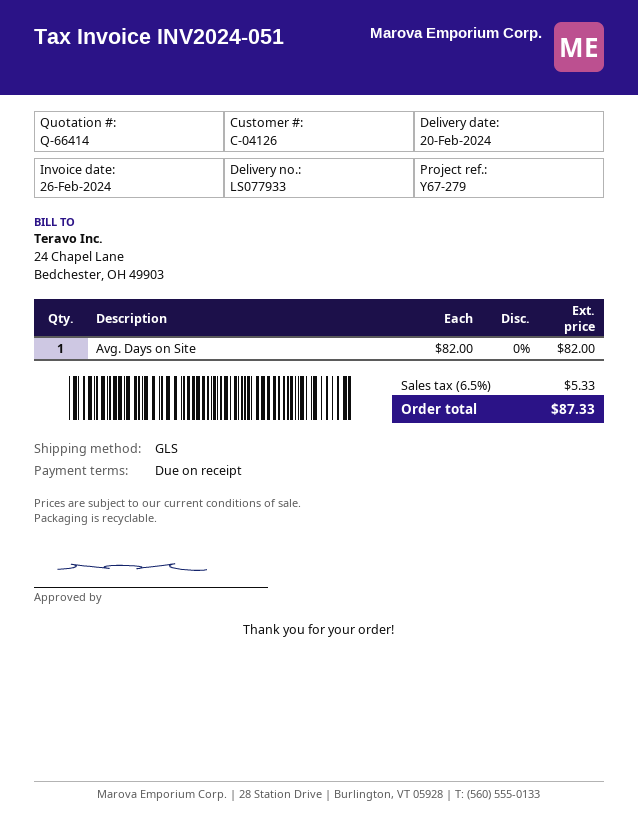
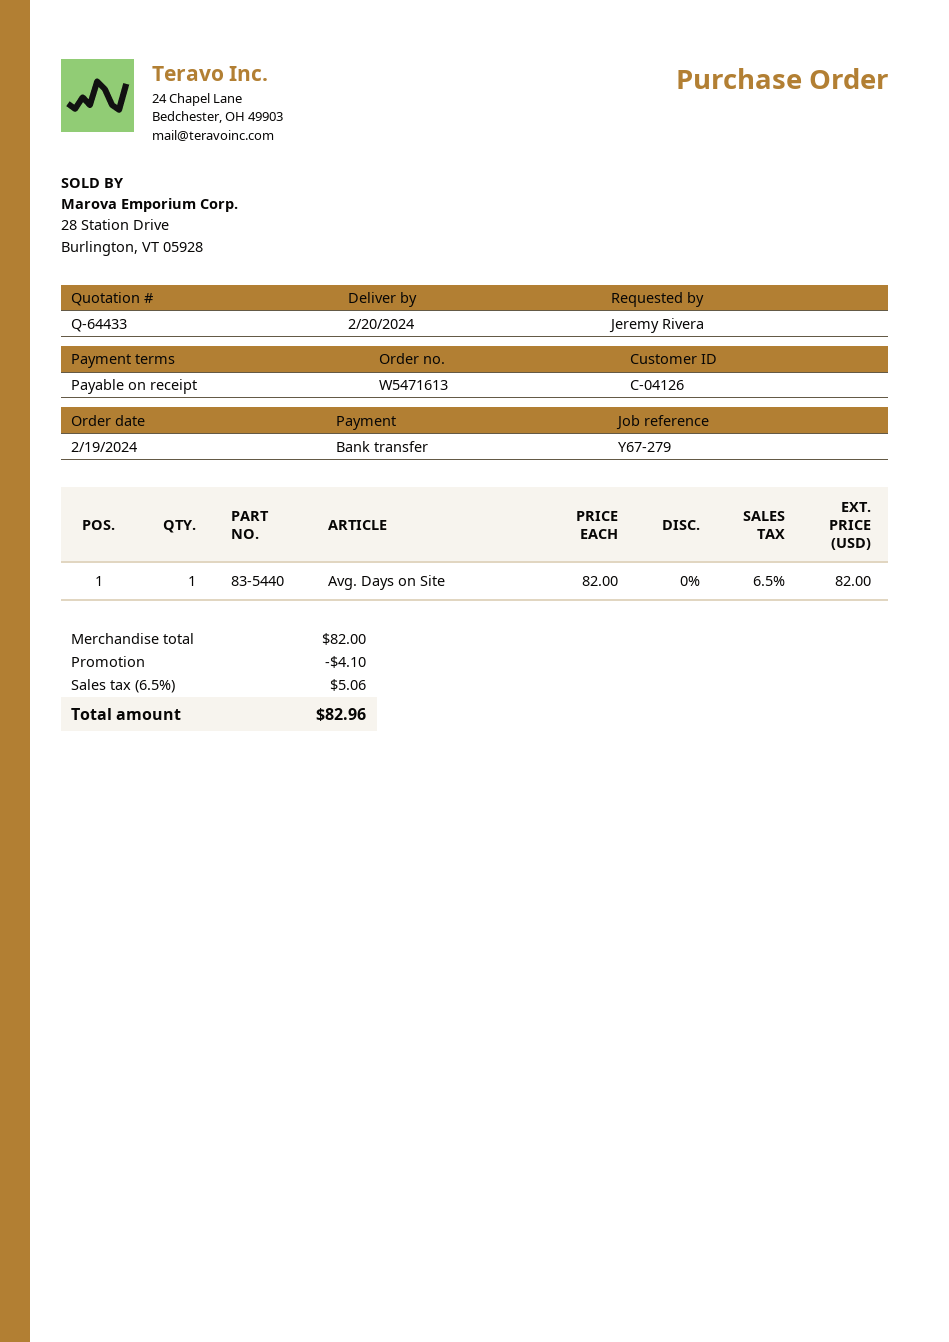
quote number: Q-66414 -> Q-64433
discount: none -> 4.10
tax: 6.5% = 5.33 -> 6.5% = 5.06
total: 87.33 -> 82.96

